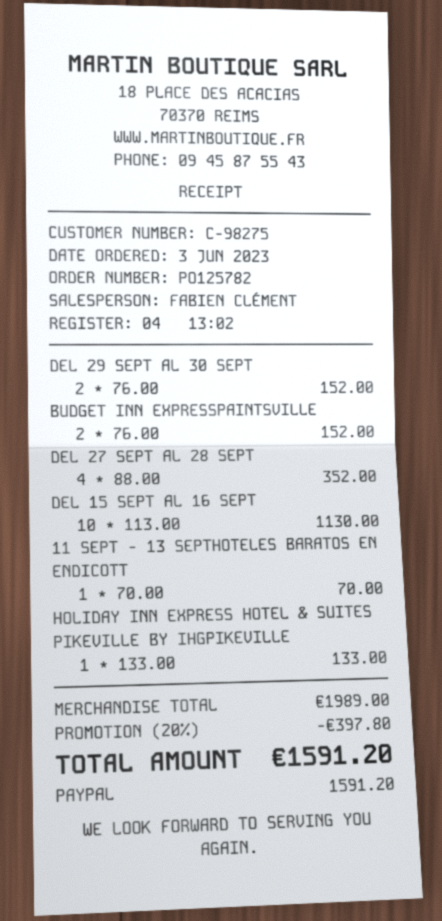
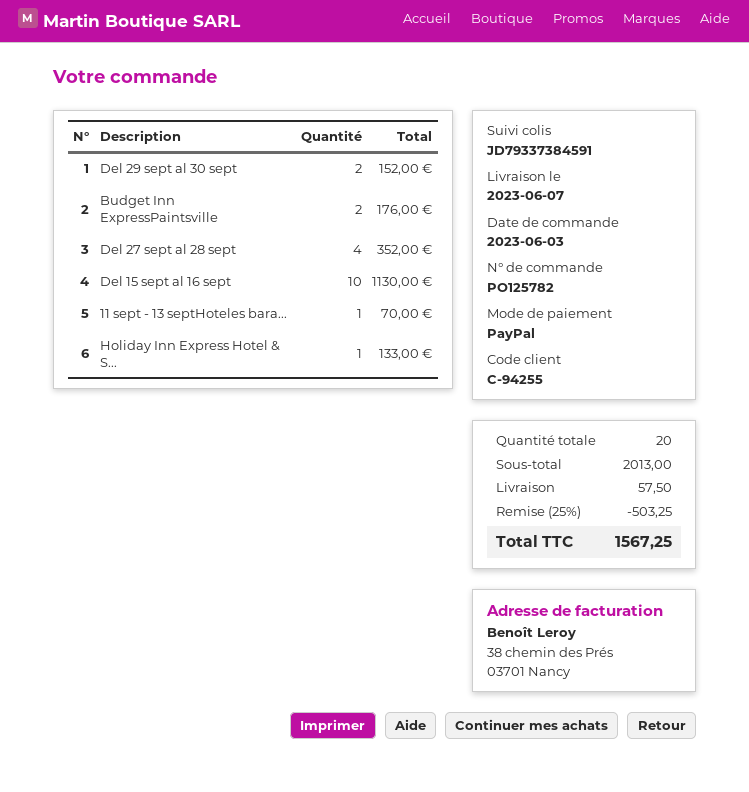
customer number: C-98275 -> C-94255
BUDGET INN EXPRESSPAINTSVILLE: 2 for 152.00 -> 2 for 176.00
subtotal: 1989.00 -> 2013.00
discount: 20% = 397.80 -> 25% = 503.25
shipping: none -> 57.50
total: 1591.20 -> 1567.25

